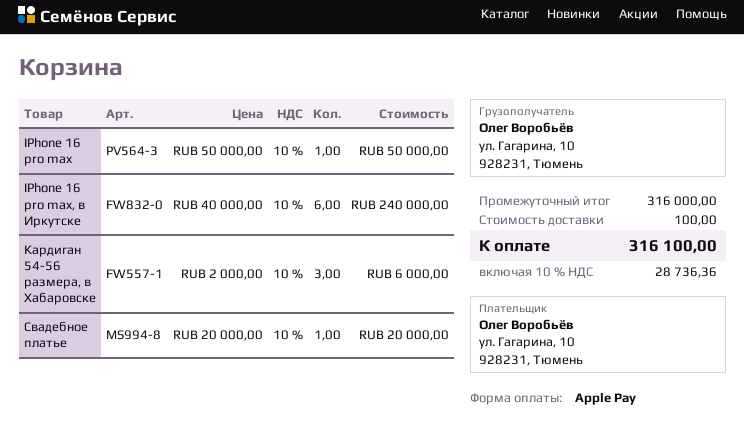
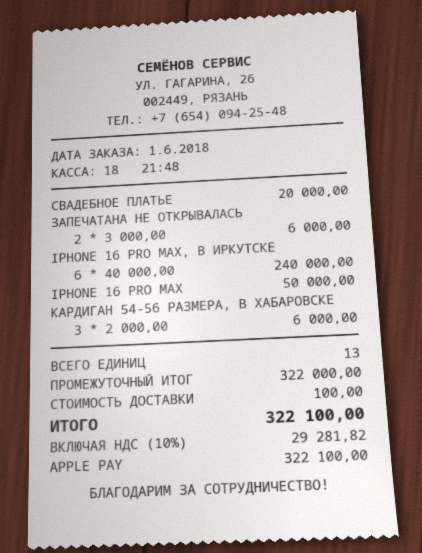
ЗАПЕЧАТАНА НЕ ОТКРЫВАЛАСЬ: none -> 2 x 3000.00 = 6000.00
subtotal: 316000.00 -> 322000.00
tax: 10% = 28736.36 -> 10% = 29281.82
total: 316100.00 -> 322100.00

